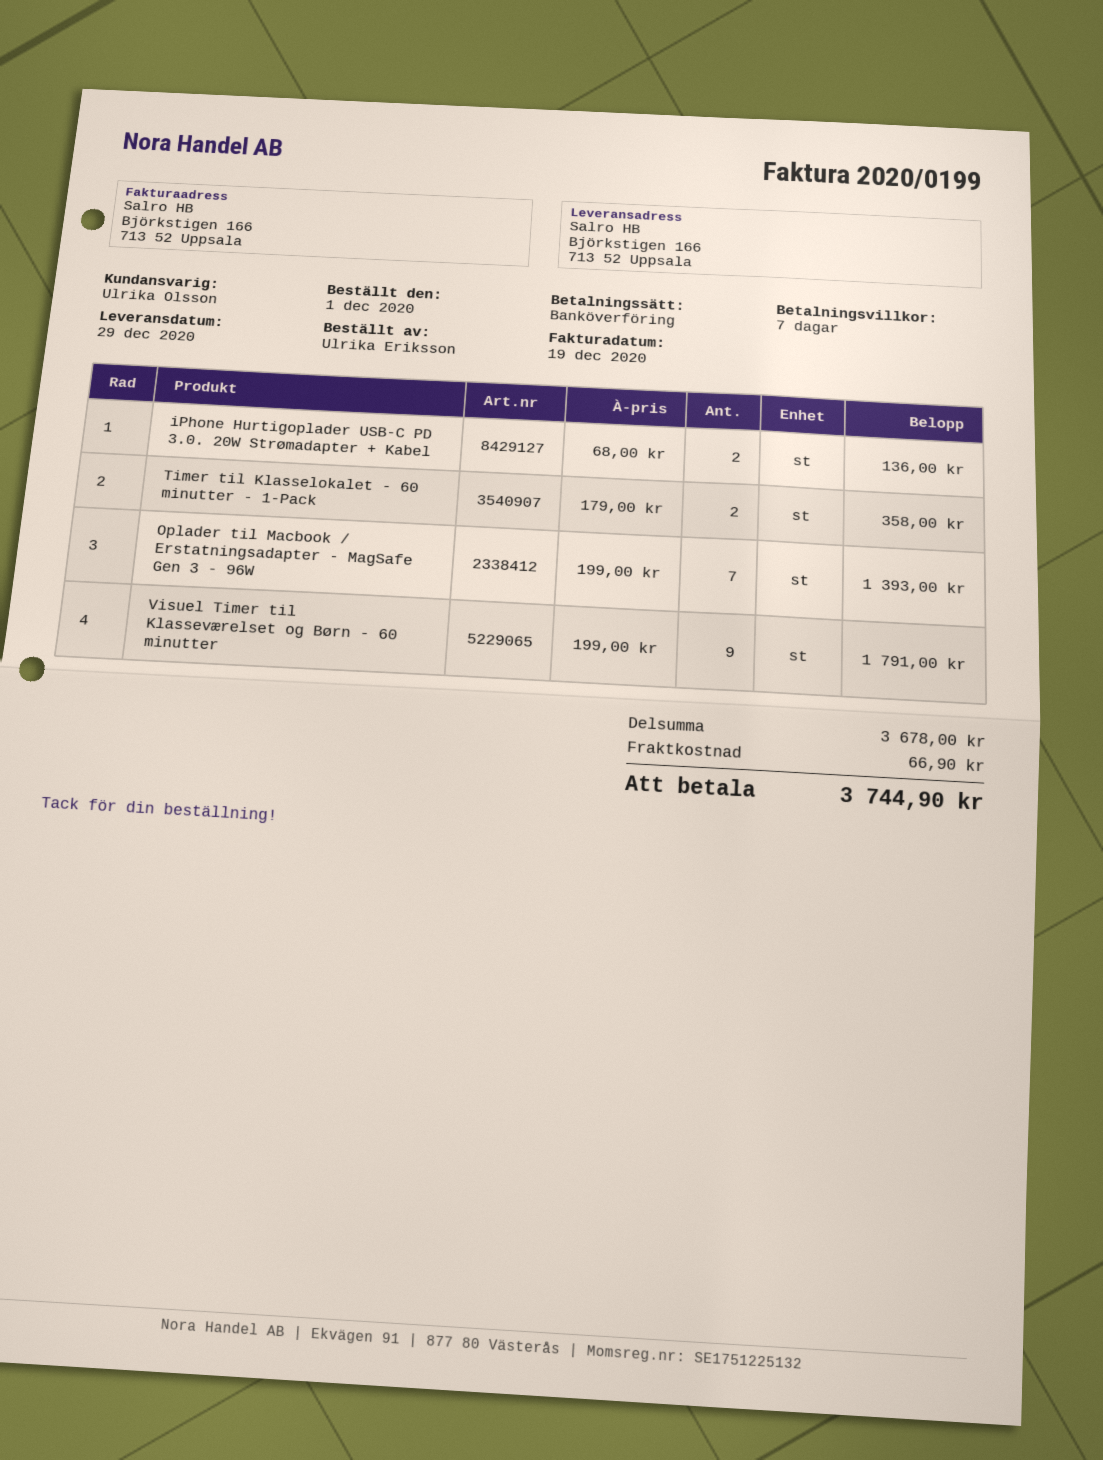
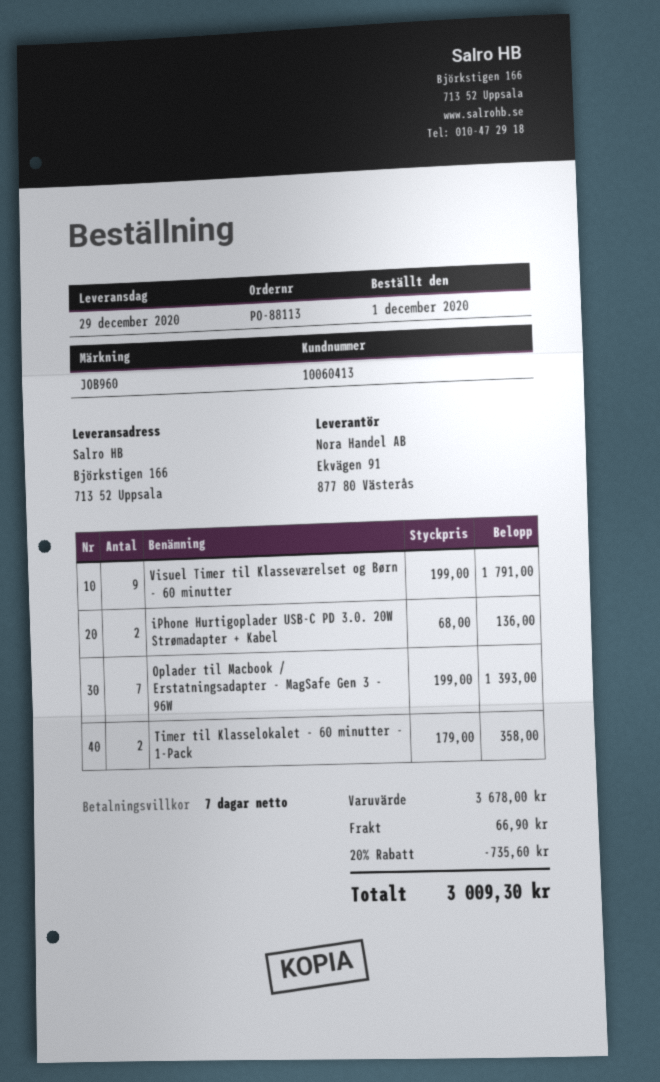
discount: none -> 20% = 735.60
total: 3744.90 -> 3009.30

